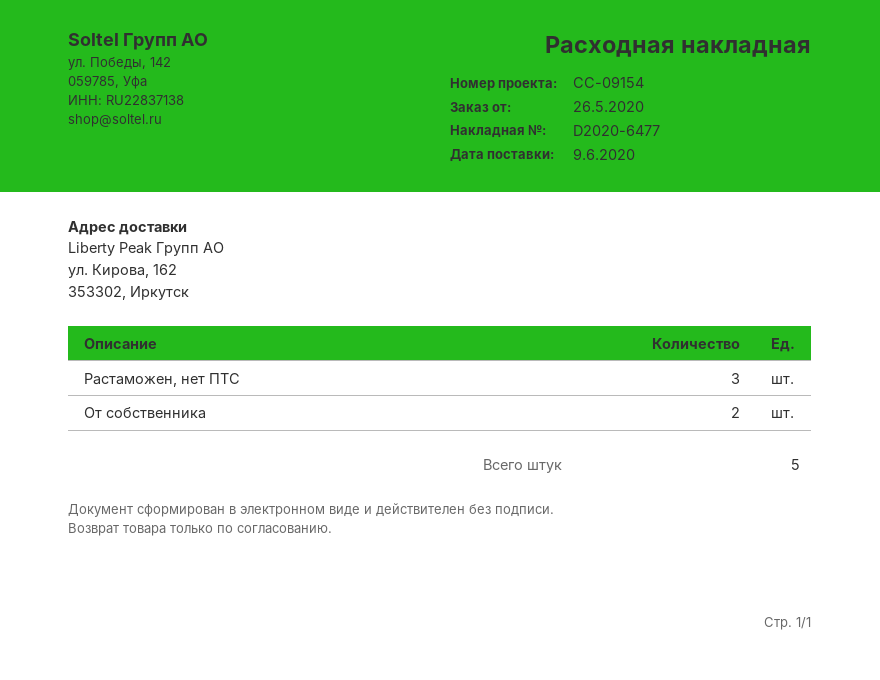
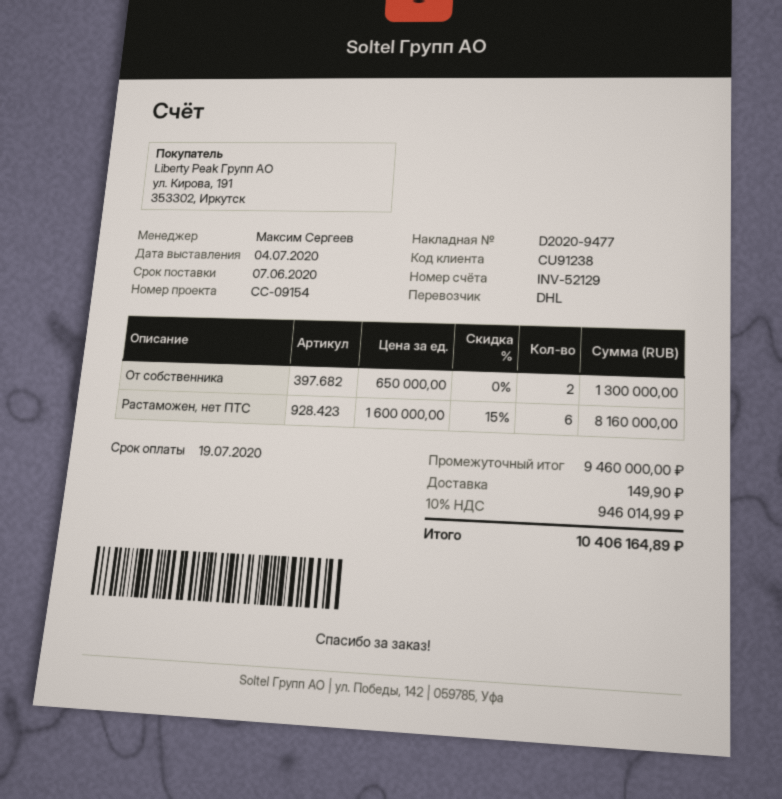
delivery note number: D2020-6477 -> D2020-9477
delivery date: 2020-06-09 -> 2020-06-07
Растаможен, нет ПТС: 3 -> 6

